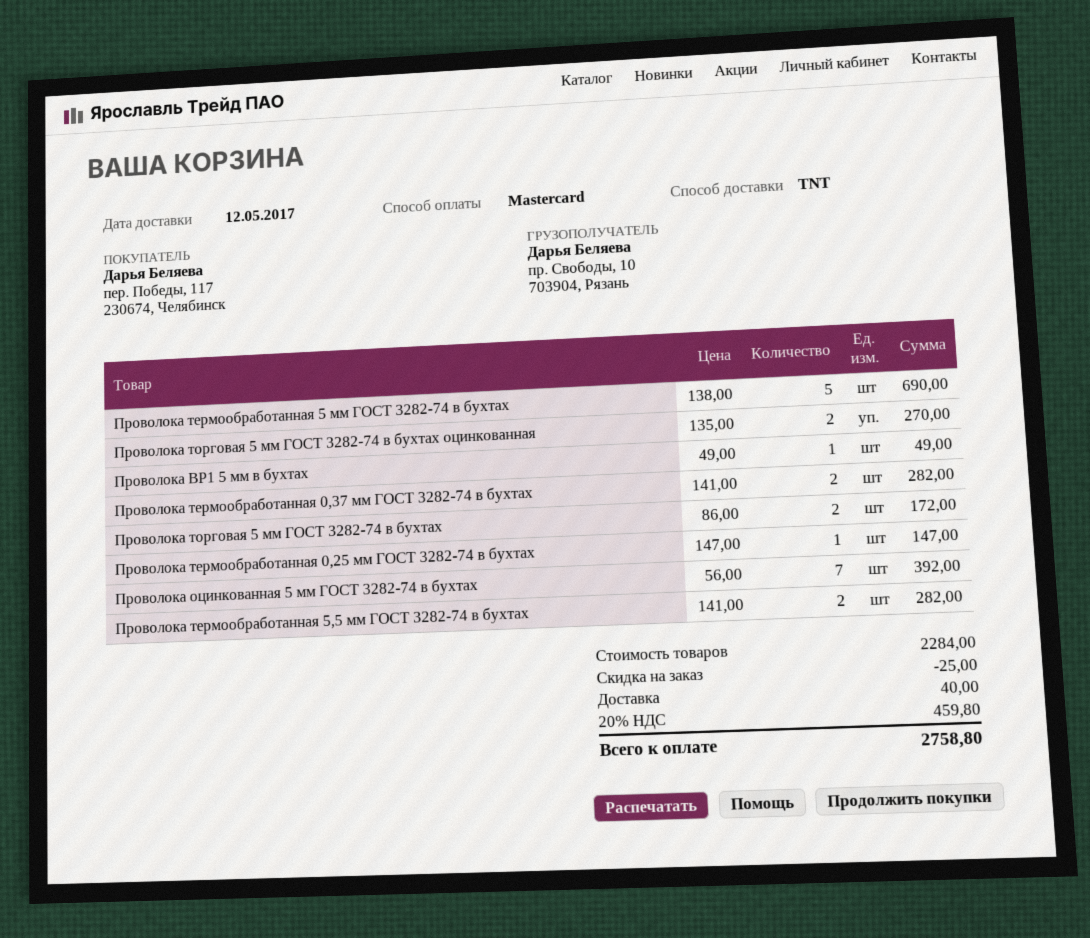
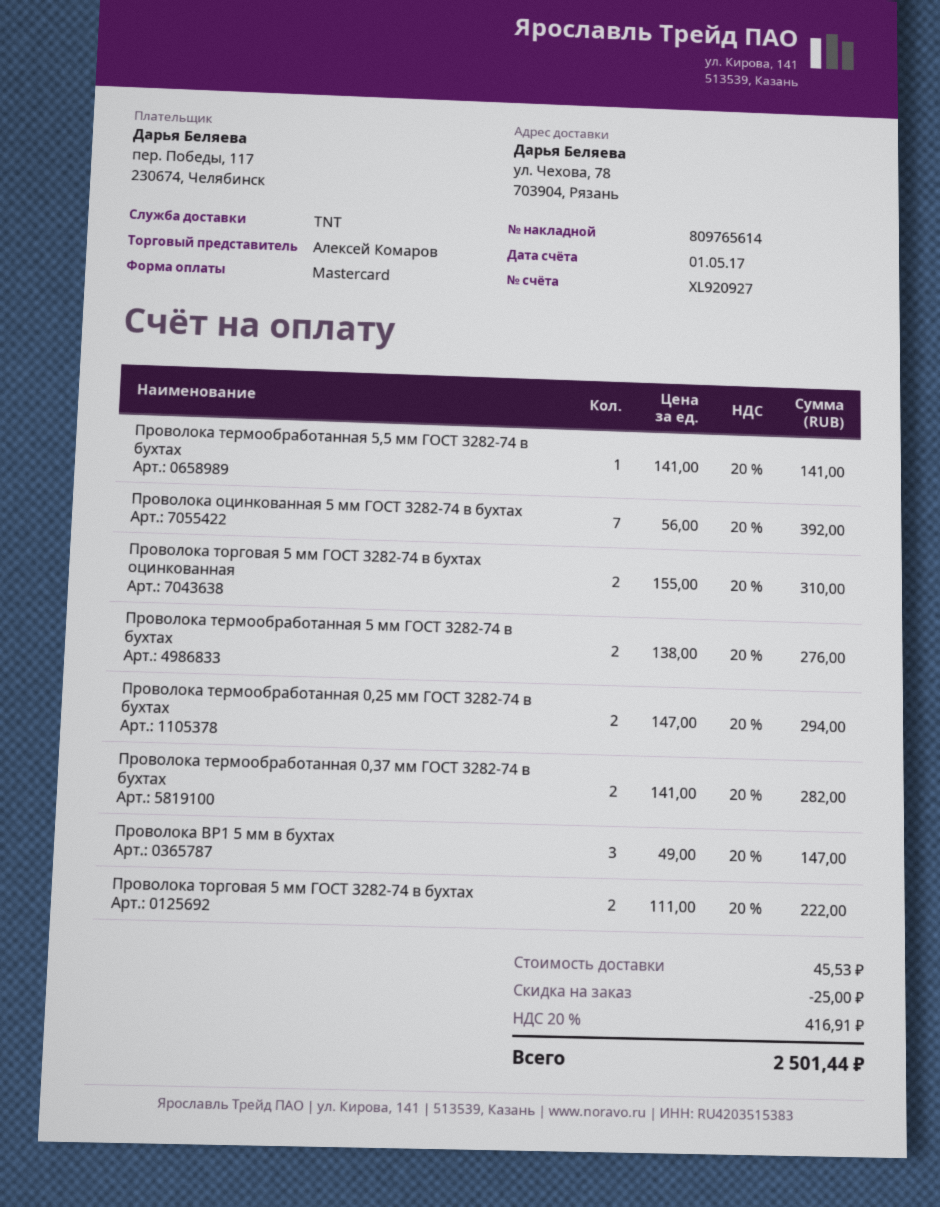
ship to: пр. Свободы, 10, 703904, Рязань -> ул. Чехова, 78, 703904, Рязань
Проволока термообработанная 5 мм ГОСТ 3282-74 в бухтах: 5 x 138.00 = 690.00 -> 2 x 138.00 = 276.00
Проволока торговая 5 мм ГОСТ 3282-74 в бухтах оцинкованная: 2 x 135.00 = 270.00 -> 2 x 155.00 = 310.00
Проволока ВР1 5 мм в бухтах: 1 x 49.00 = 49.00 -> 3 x 49.00 = 147.00
Проволока торговая 5 мм ГОСТ 3282-74 в бухтах: 2 x 86.00 = 172.00 -> 2 x 111.00 = 222.00
Проволока термообработанная 0,25 мм ГОСТ 3282-74 в бухтах: 1 x 147.00 = 147.00 -> 2 x 147.00 = 294.00
Проволока термообработанная 5,5 мм ГОСТ 3282-74 в бухтах: 2 x 141.00 = 282.00 -> 1 x 141.00 = 141.00
shipping: 40.00 -> 45.53
tax: 20% = 459.80 -> 20% = 416.91
total: 2758.80 -> 2501.44

